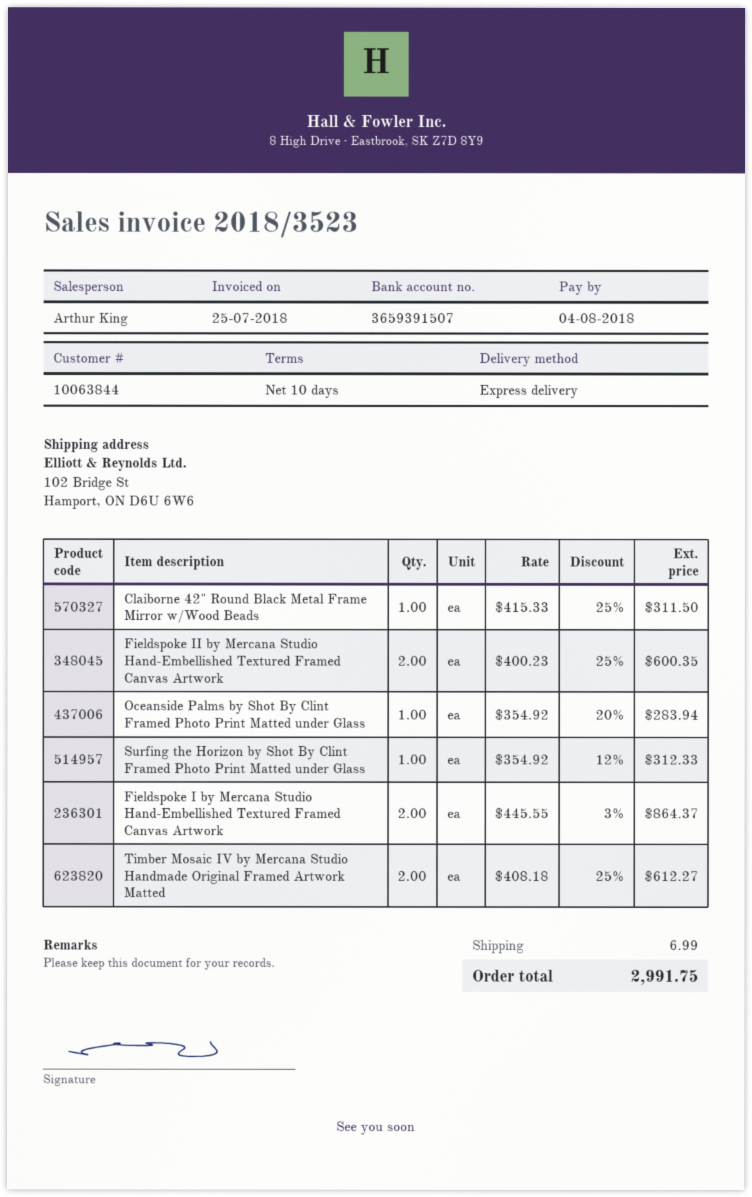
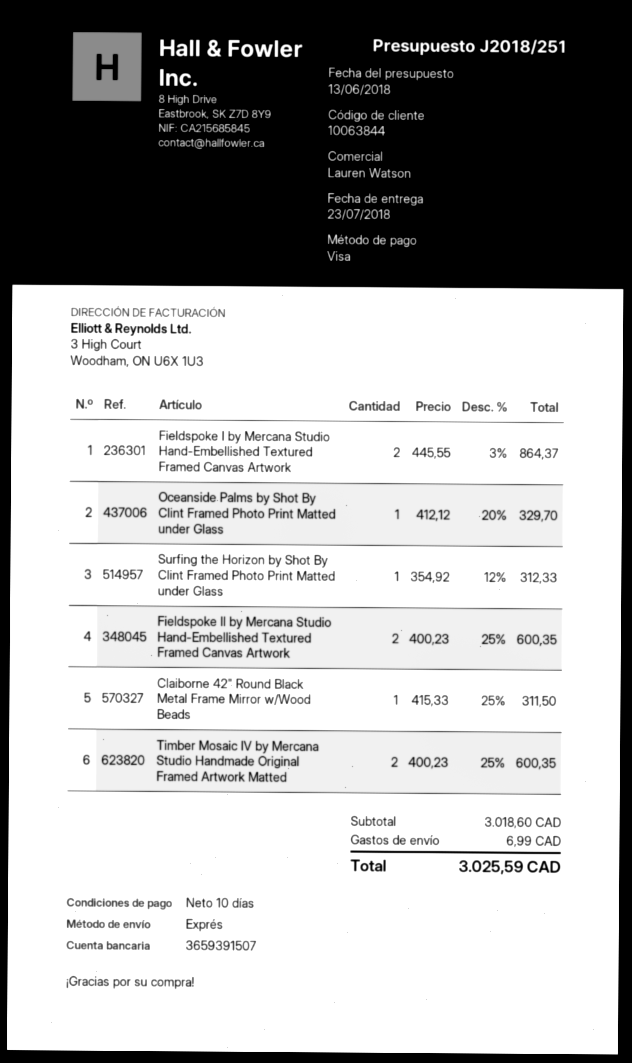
sales rep: Arthur King -> Lauren Watson
Oceanside Palms by Shot By Clint Framed Photo Print Matted under Glass: 1 x 354.92 - 20% = 283.94 -> 1 x 412.12 - 20% = 329.70
Timber Mosaic IV by Mercana Studio Handmade Original Framed Artwork Matted: 2 x 408.18 - 25% = 612.27 -> 2 x 400.23 - 25% = 600.35
total: 2991.75 -> 3025.59

